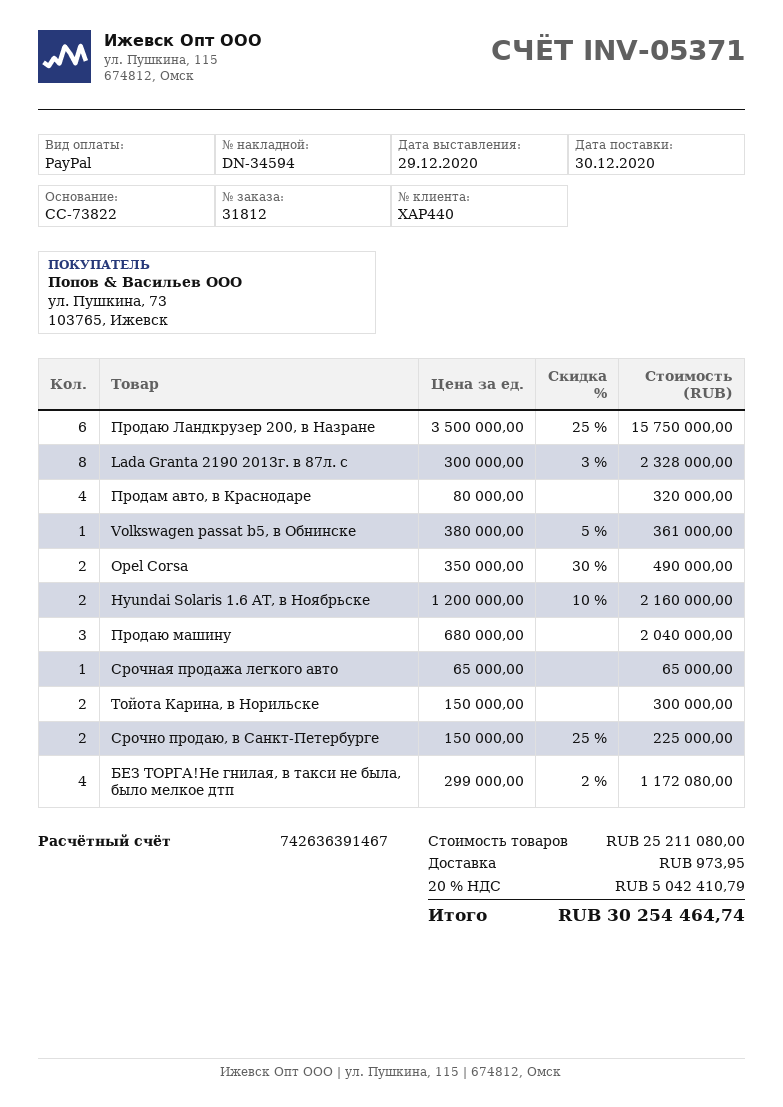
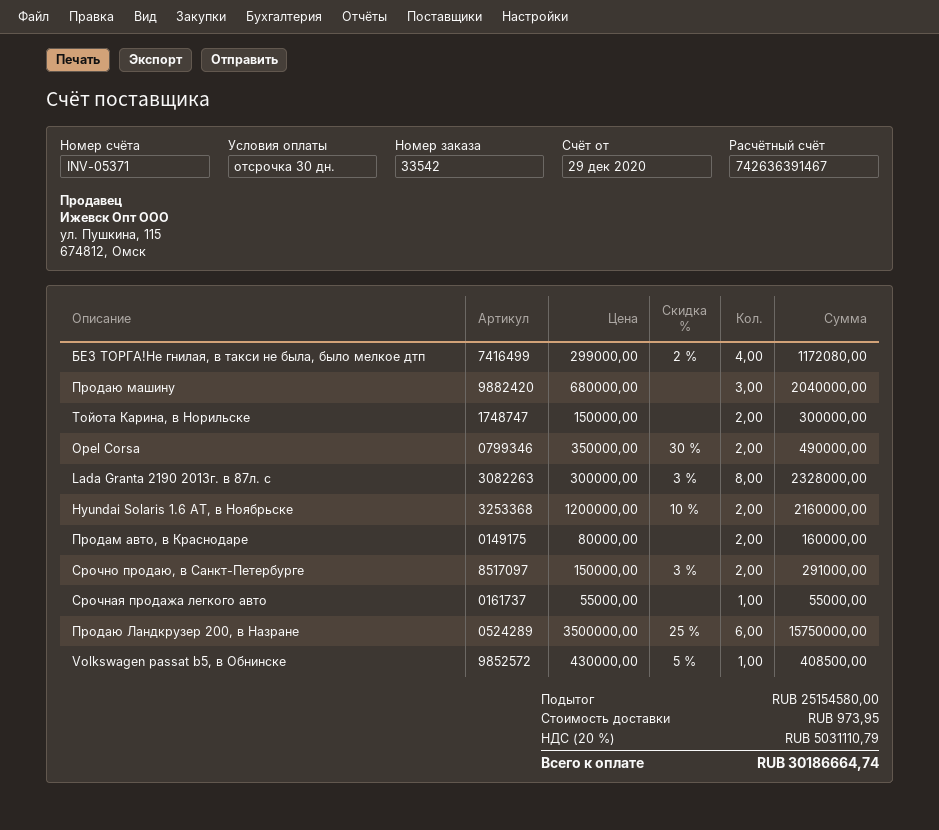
order number: 31812 -> 33542
Продам авто, в Краснодаре: 4 x 80000.00 = 320000.00 -> 2 x 80000.00 = 160000.00
Volkswagen passat b5, в Обнинске: 1 x 380000.00 - 5% = 361000.00 -> 1 x 430000.00 - 5% = 408500.00
Срочная продажа легкого авто: 1 x 65000.00 = 65000.00 -> 1 x 55000.00 = 55000.00
Срочно продаю, в Санкт-Петербурге: 2 x 150000.00 - 25% = 225000.00 -> 2 x 150000.00 - 3% = 291000.00
subtotal: 25211080.00 -> 25154580.00
tax: 20% = 5042410.79 -> 20% = 5031110.79
total: 30254464.74 -> 30186664.74

